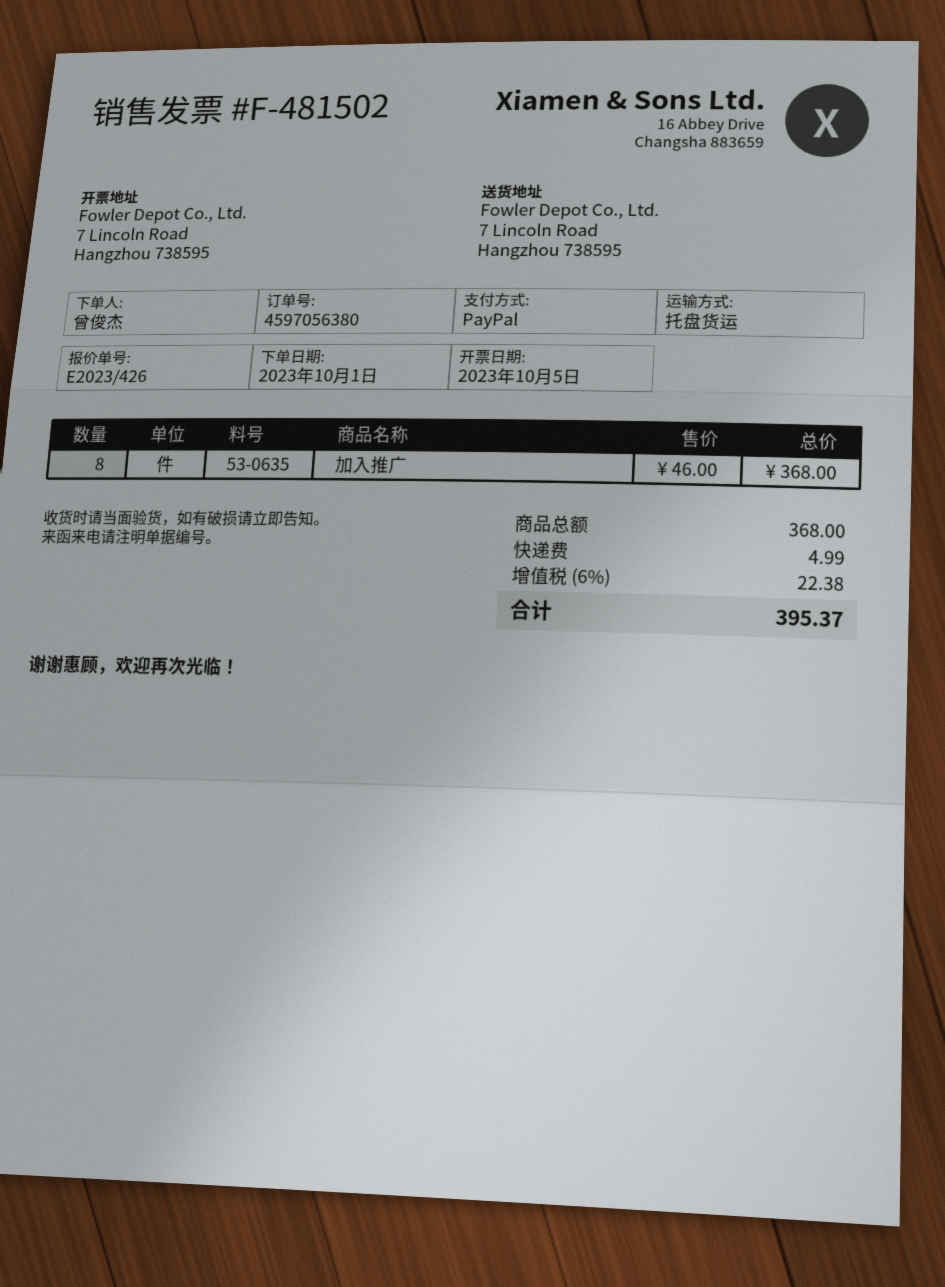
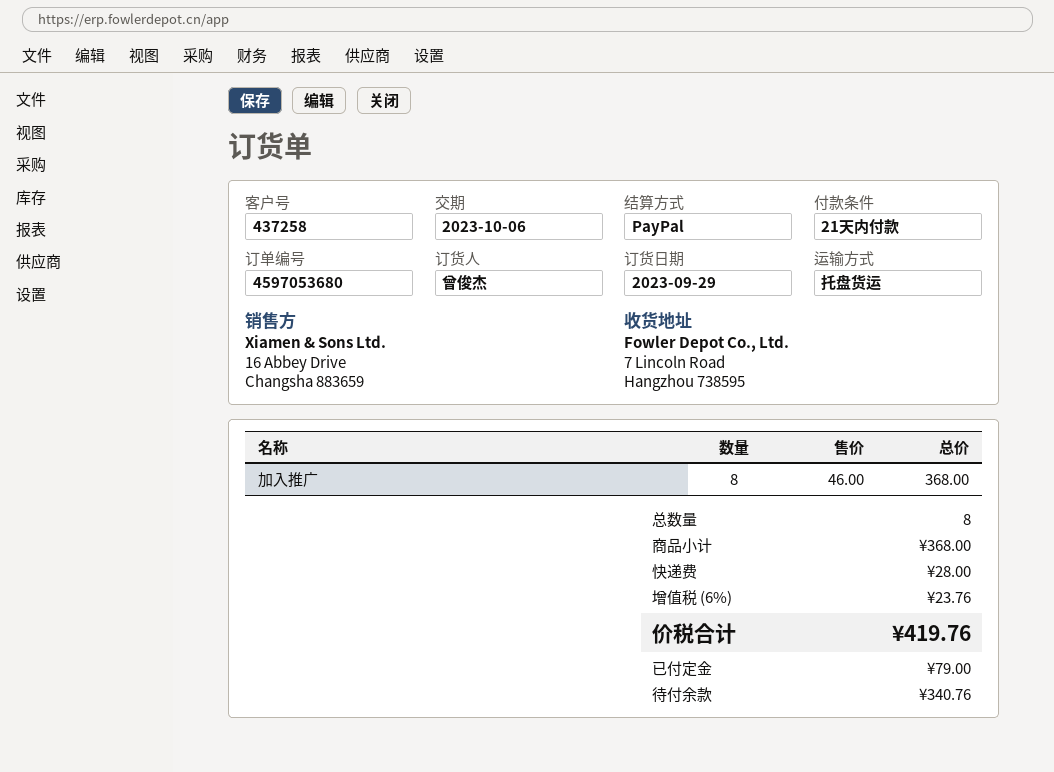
order number: 4597056380 -> 4597053680
order date: 2023-10-01 -> 2023-09-29
shipping: 4.99 -> 28.00
tax: 6% = 22.38 -> 6% = 23.76
total: 395.37 -> 419.76

